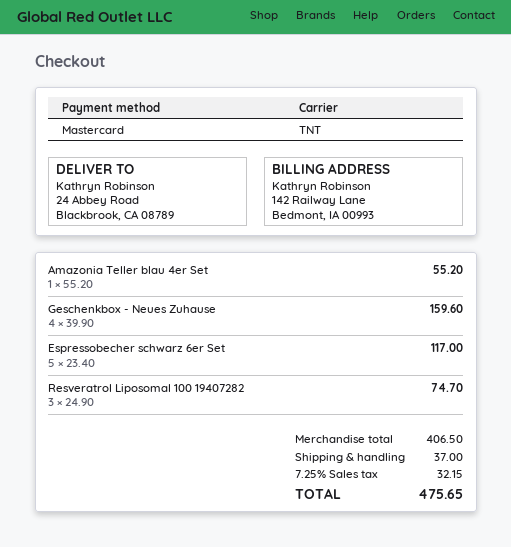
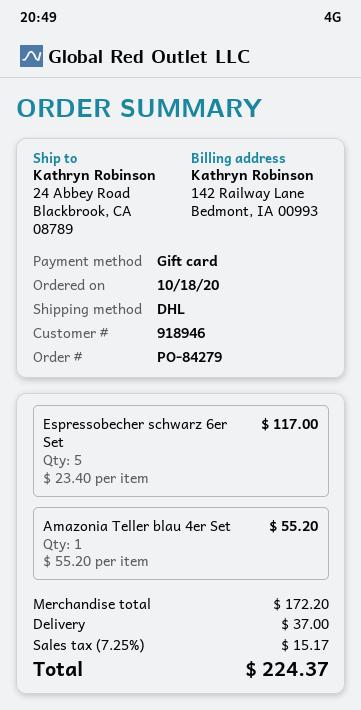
payment method: Mastercard -> gift card
shipping method: TNT -> DHL
Geschenkbox - Neues Zuhause: 4 x 39.90 = 159.60 -> none
Resveratrol Liposomal 100 19407282: 3 x 24.90 = 74.70 -> none
subtotal: 406.50 -> 172.20
tax: 7.25% = 32.15 -> 7.25% = 15.17
total: 475.65 -> 224.37

